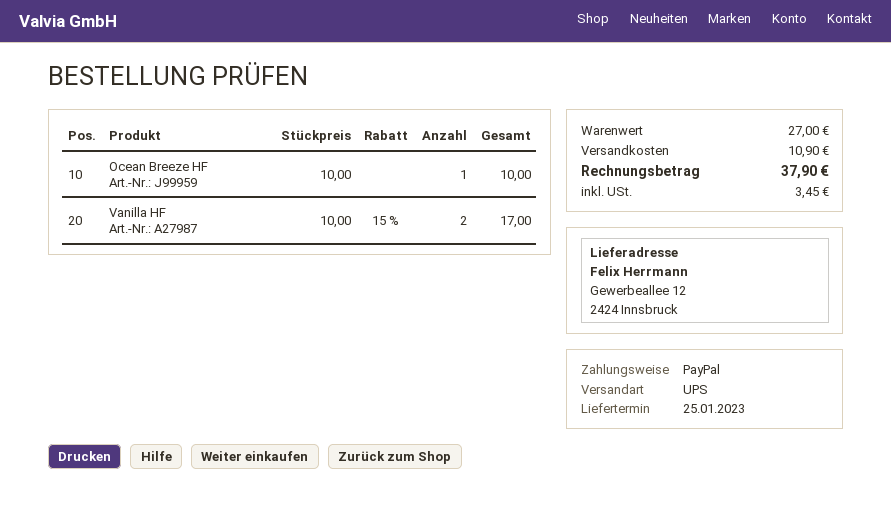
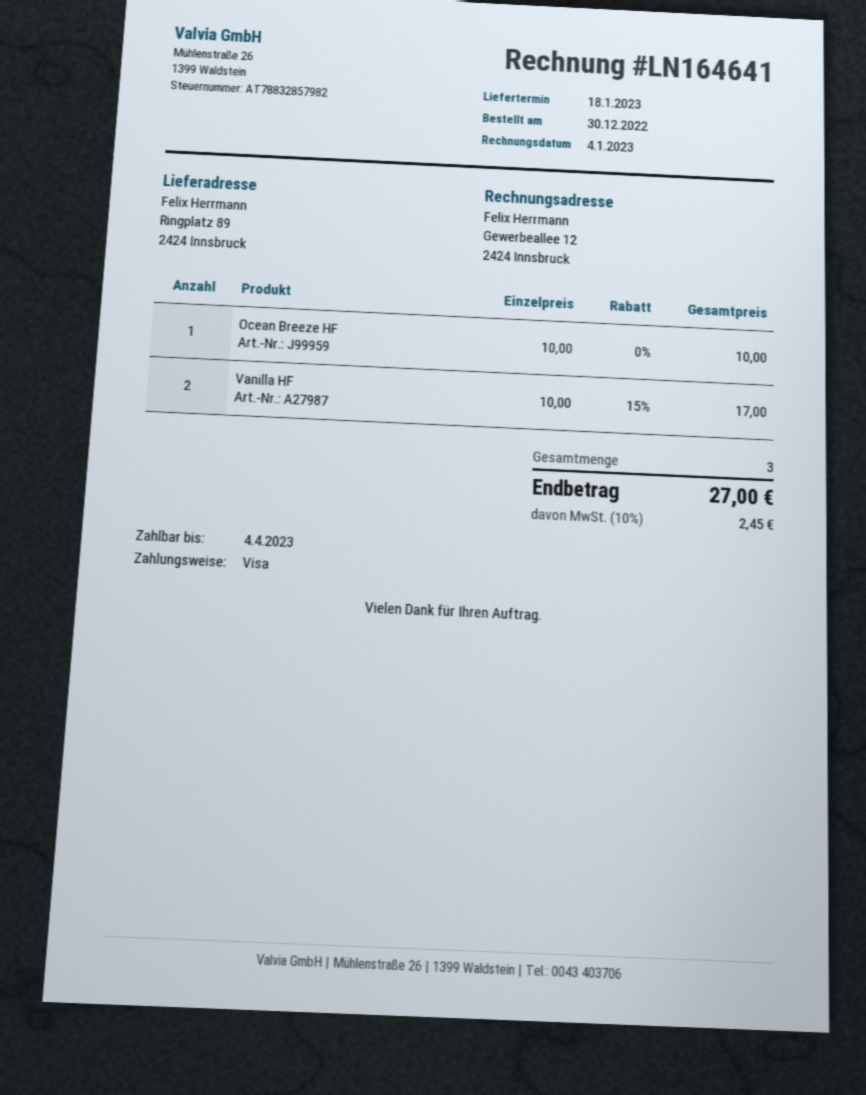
delivery date: 2023-01-25 -> 2023-01-18
payment method: PayPal -> Visa
ship to: Gewerbeallee 12, 2424 Innsbruck -> Ringplatz 89, 2424 Innsbruck
shipping: 10.90 -> none
tax: 3.45 -> 2.45
total: 37.90 -> 27.00

